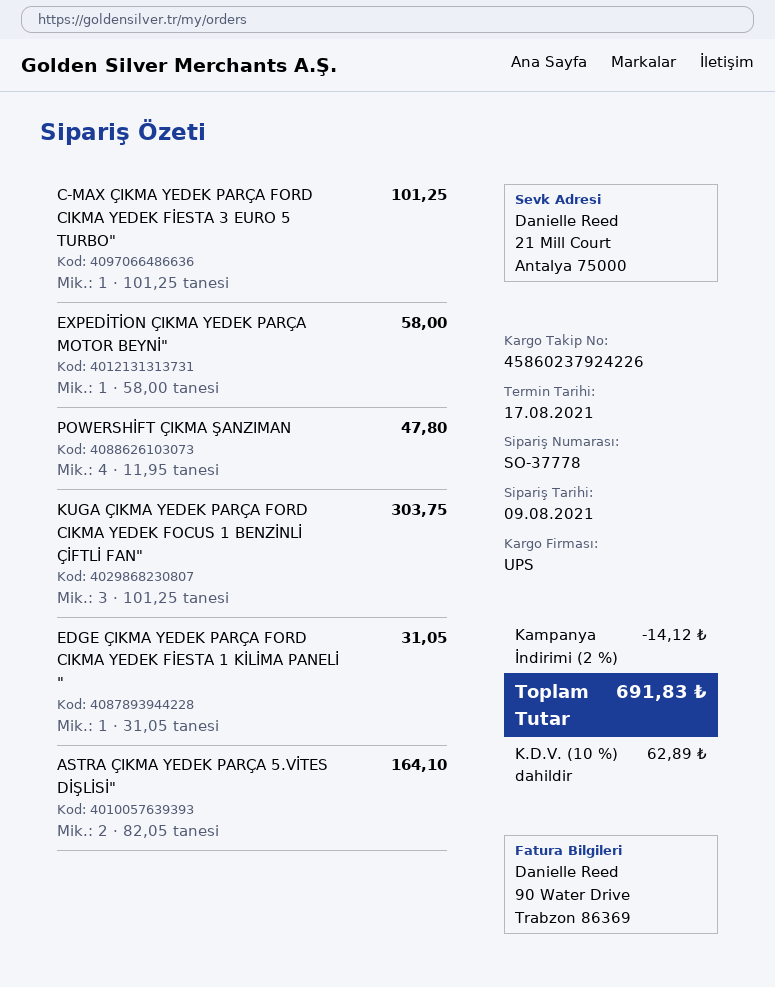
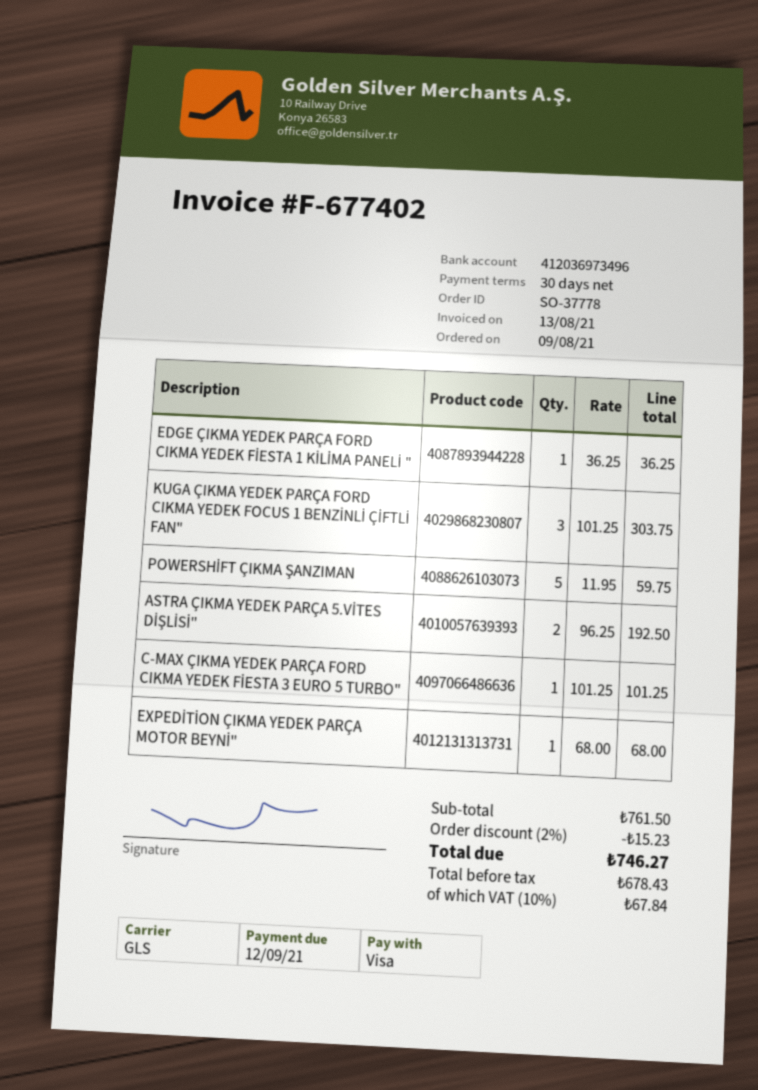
shipping method: UPS -> GLS
EXPEDİTİON ÇIKMA YEDEK PARÇA MOTOR BEYNİ": 1 x 58.00 = 58.00 -> 1 x 68.00 = 68.00
POWERSHİFT ÇIKMA ŞANZIMAN: 4 x 11.95 = 47.80 -> 5 x 11.95 = 59.75
EDGE ÇIKMA YEDEK PARÇA FORD CIKMA YEDEK FİESTA 1 KİLİMA PANELİ ": 1 x 31.05 = 31.05 -> 1 x 36.25 = 36.25
ASTRA ÇIKMA YEDEK PARÇA 5.VİTES DİŞLİSİ": 2 x 82.05 = 164.10 -> 2 x 96.25 = 192.50
discount: 2% = 14.12 -> 2% = 15.23
tax: 10% = 62.89 -> 10% = 67.84
total: 691.83 -> 746.27

